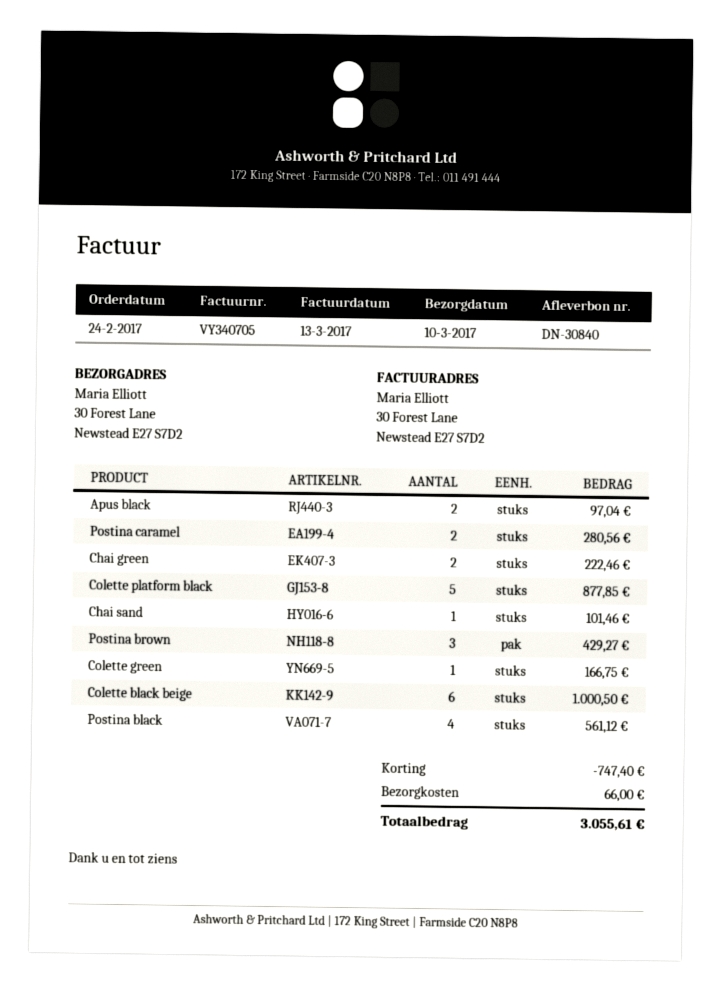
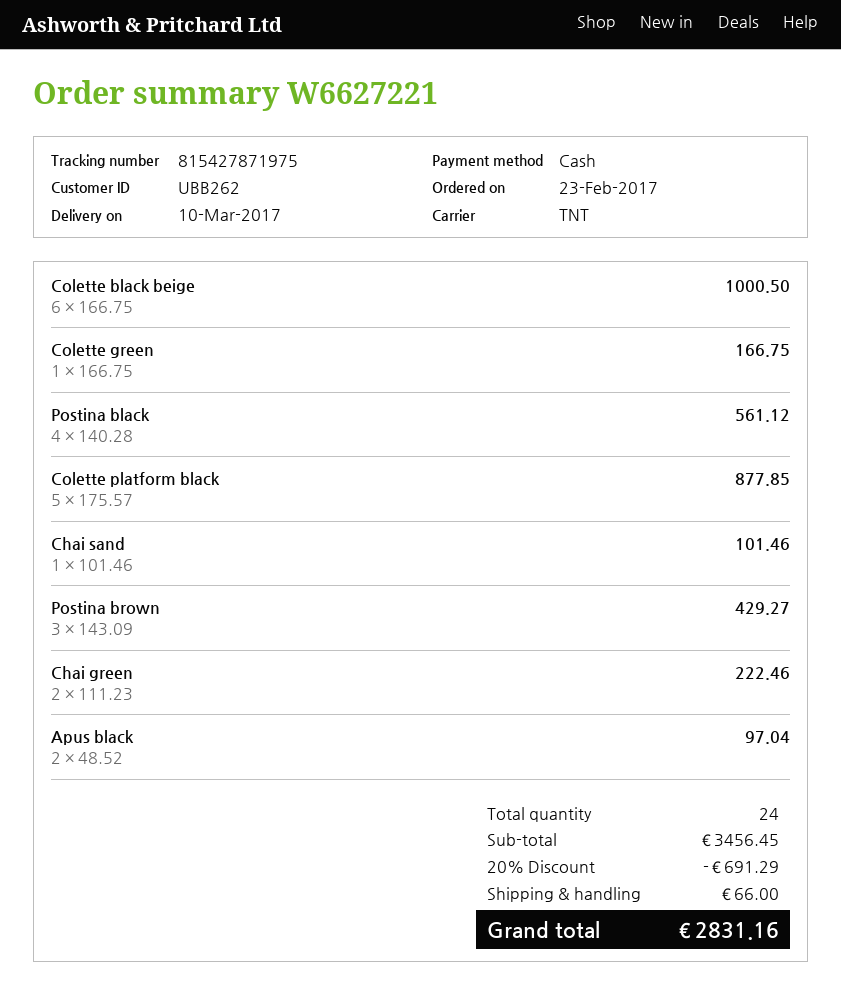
order date: 2017-02-24 -> 2017-02-23
Postina caramel: 2 for 280.56 -> none
discount: 747.40 -> 691.29
total: 3055.61 -> 2831.16

